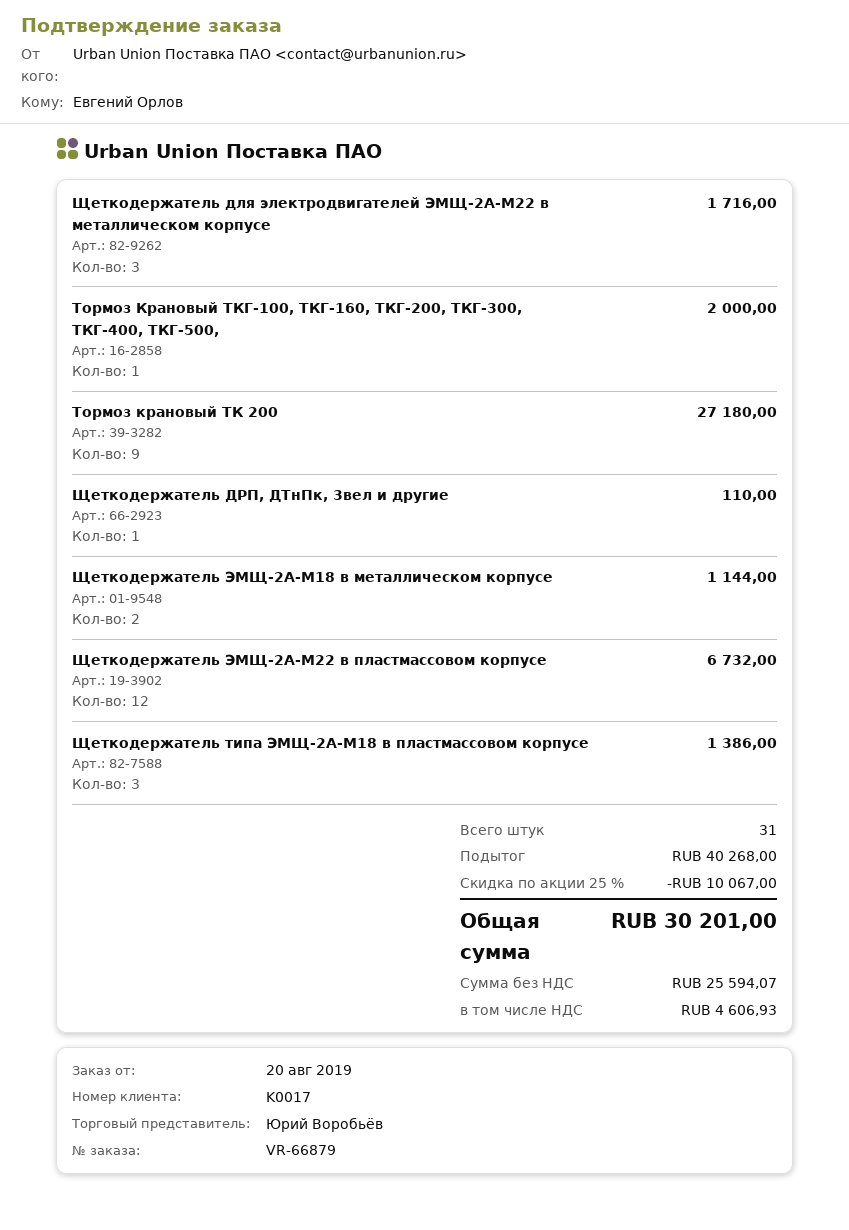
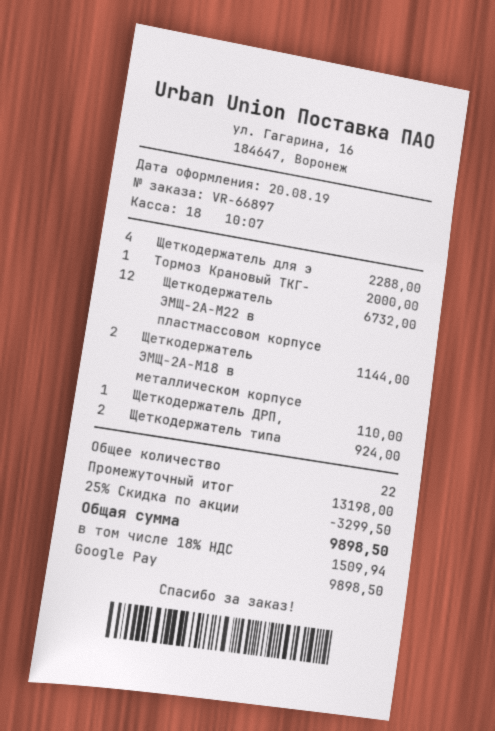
order number: VR-66879 -> VR-66897
Щеткодержатель для электродвигателей ЭМЩ-2А-М22 в металлическом корпусе: 3 for 1716.00 -> 4 for 2288.00
Тормоз крановый ТК 200: 9 for 27180.00 -> none
Щеткодержатель типа ЭМЩ-2А-М18 в пластмассовом корпусе: 3 for 1386.00 -> 2 for 924.00
total quantity: 31 -> 22
subtotal: 40268.00 -> 13198.00
discount: 25% = 10067.00 -> 25% = 3299.50
tax: 4606.93 -> 1509.94
total: 30201.00 -> 9898.50

